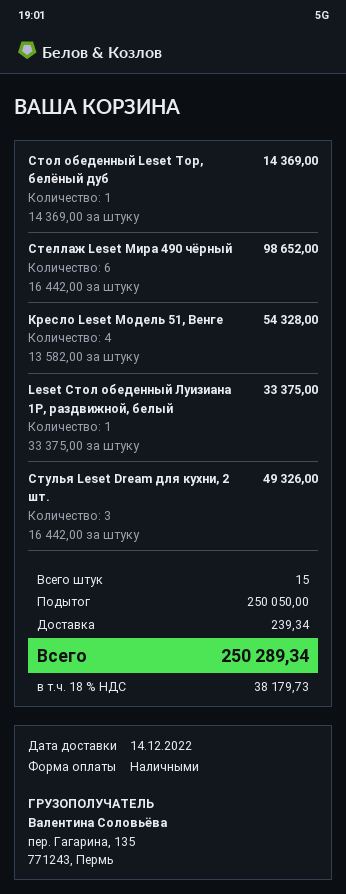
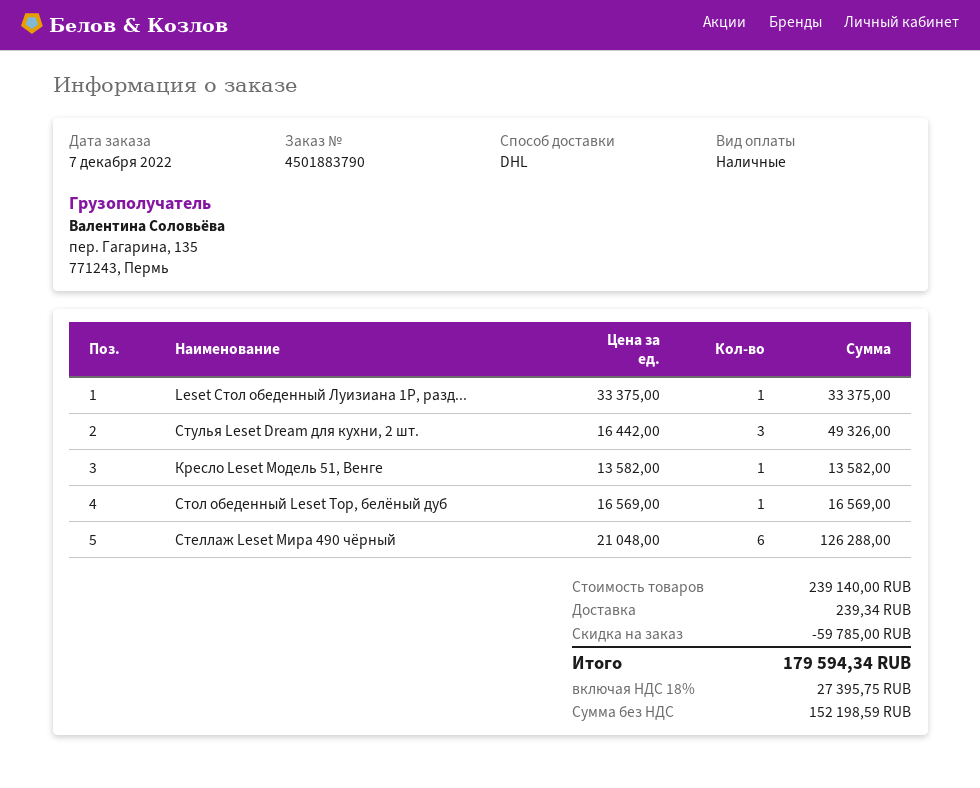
Стол обеденный Leset Тор, белёный дуб: 1 x 14369.00 = 14369.00 -> 1 x 16569.00 = 16569.00
Стеллаж Leset Мира 490 чёрный: 6 x 16442.00 = 98652.00 -> 6 x 21048.00 = 126288.00
Кресло Leset Модель 51, Венге: 4 x 13582.00 = 54328.00 -> 1 x 13582.00 = 13582.00
subtotal: 250050.00 -> 239140.00
discount: none -> 59785.00
tax: 18% = 38179.73 -> 18% = 27395.75
total: 250289.34 -> 179594.34

